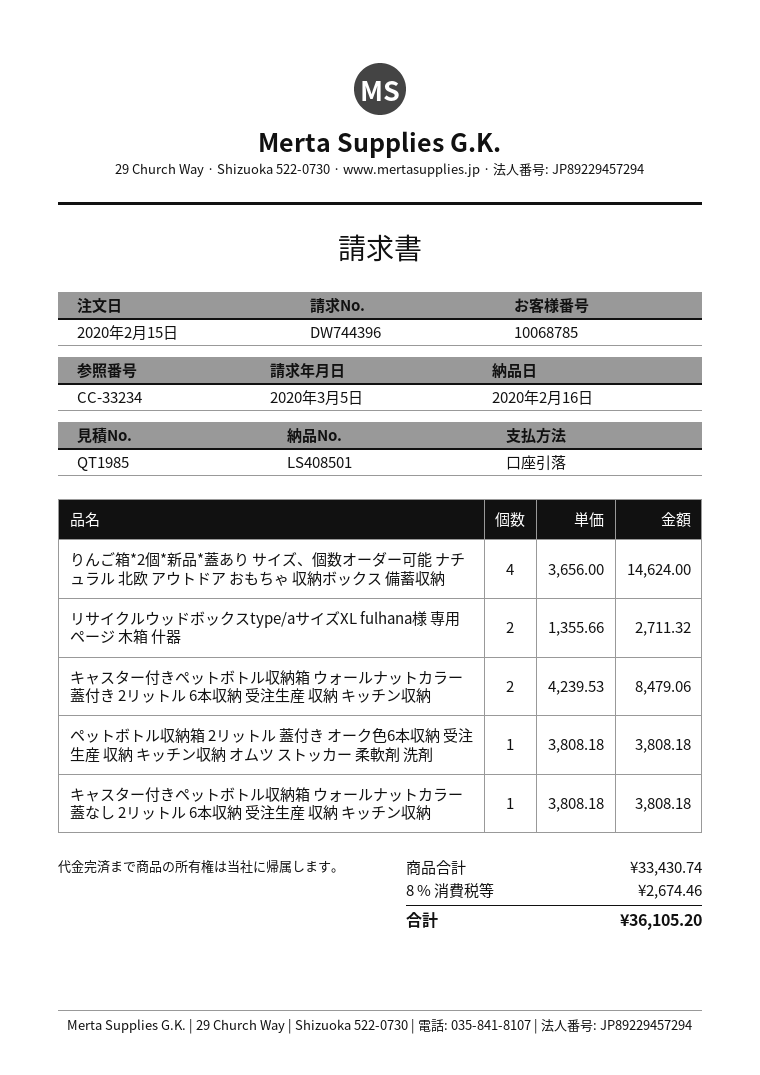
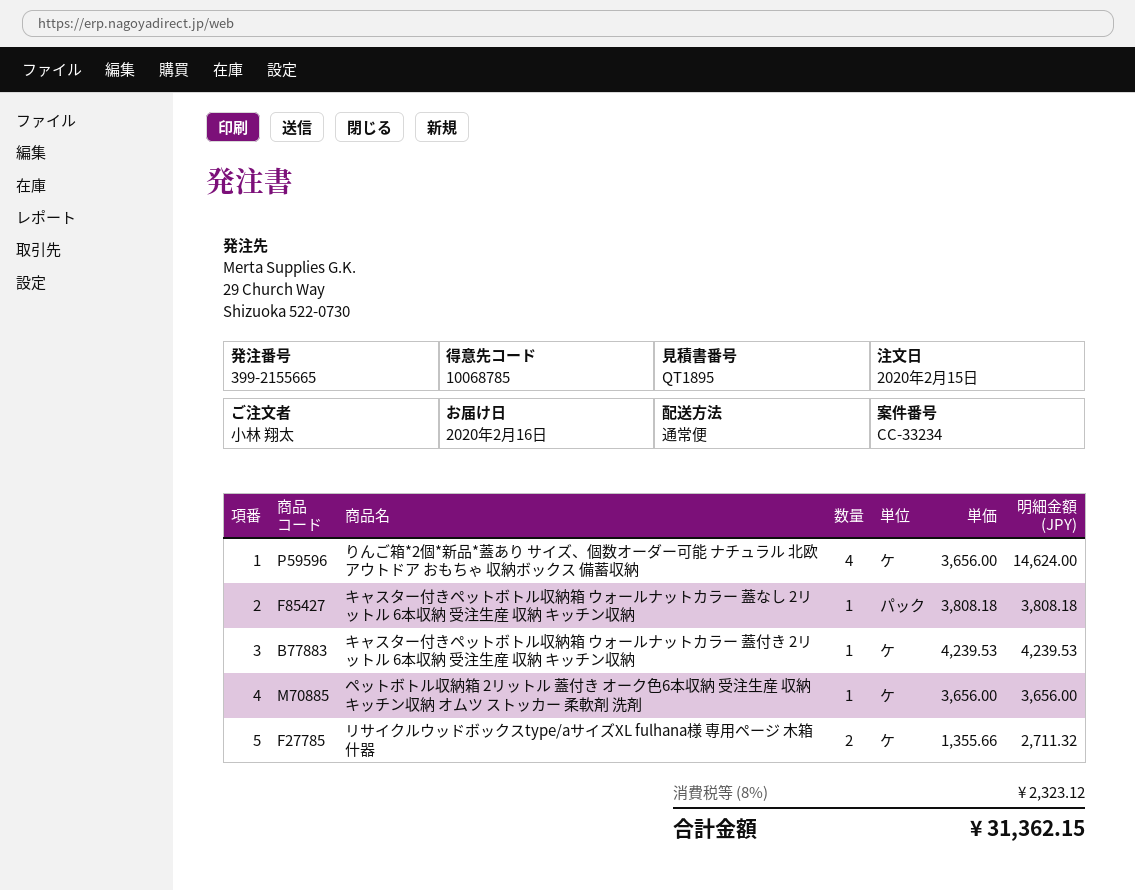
quote number: QT1985 -> QT1895
キャスター付きペットボトル収納箱 ウォールナットカラー 蓋付き 2リットル 6本収納 受注生産 収納 キッチン収納: 2 x 4239.53 = 8479.06 -> 1 x 4239.53 = 4239.53
ペットボトル収納箱 2リットル 蓋付き オーク色6本収納 受注生産 収納 キッチン収納 オムツ ストッカー 柔軟剤 洗剤: 1 x 3808.18 = 3808.18 -> 1 x 3656.00 = 3656.00
tax: 8% = 2674.46 -> 8% = 2323.12
total: 36105.20 -> 31362.15

